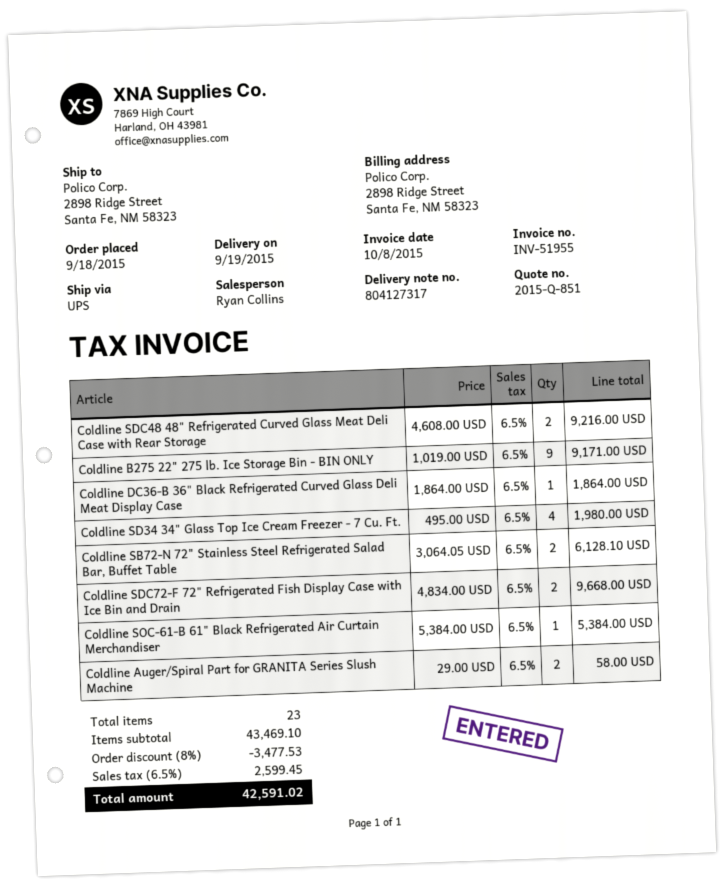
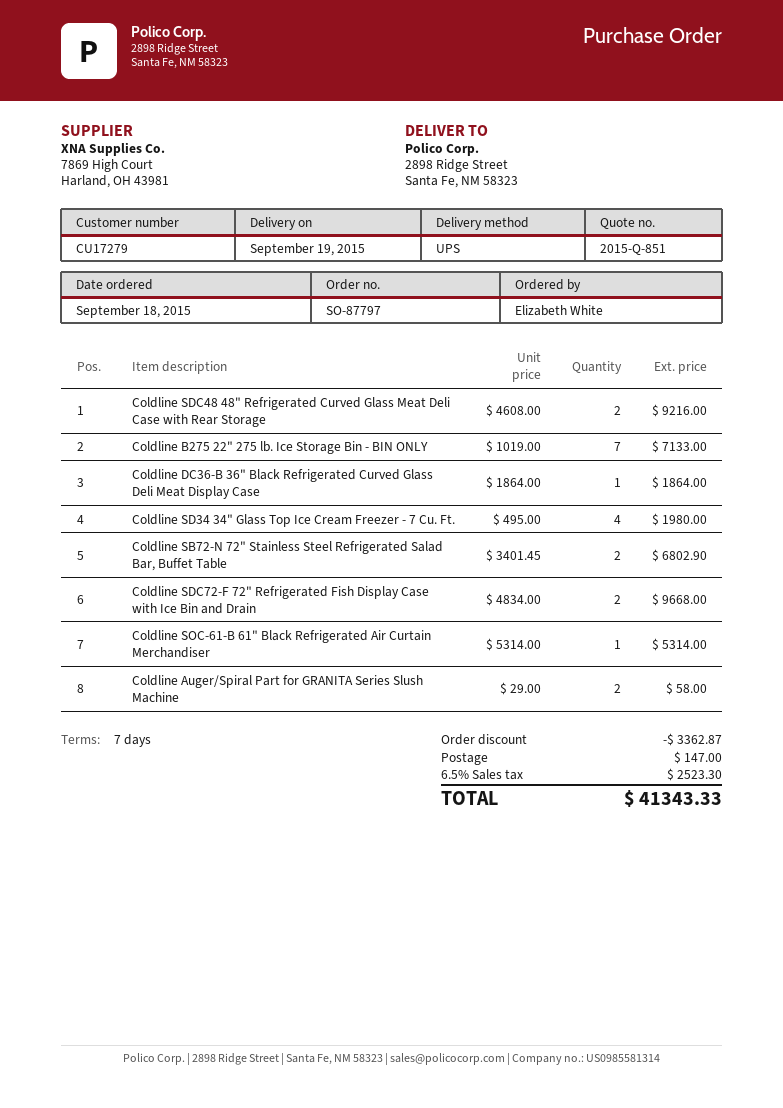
Coldline B275 22" 275 lb. Ice Storage Bin - BIN ONLY: 9 x 1019.00 = 9171.00 -> 7 x 1019.00 = 7133.00
Coldline SB72-N 72" Stainless Steel Refrigerated Salad Bar, Buffet Table: 2 x 3064.05 = 6128.10 -> 2 x 3401.45 = 6802.90
Coldline SOC-61-B 61" Black Refrigerated Air Curtain Merchandiser: 1 x 5384.00 = 5384.00 -> 1 x 5314.00 = 5314.00
discount: 3477.53 -> 3362.87
shipping: none -> 147.00
tax: 6.5% = 2599.45 -> 6.5% = 2523.30
total: 42591.02 -> 41343.33

